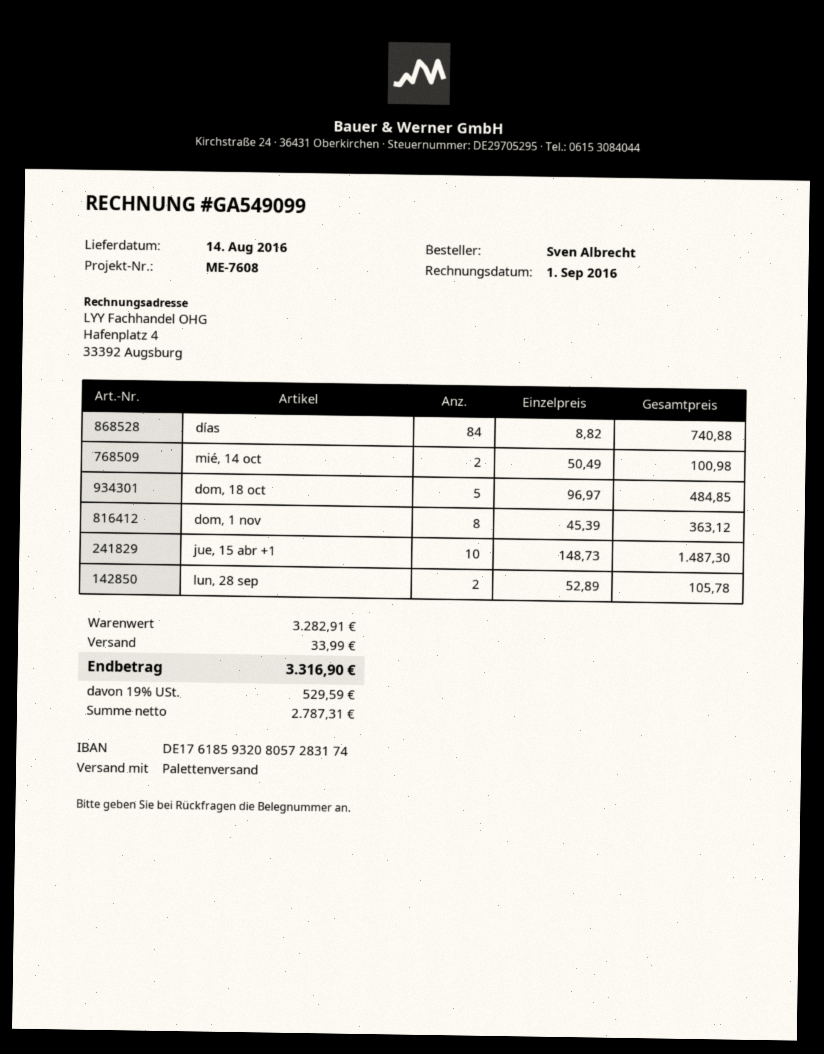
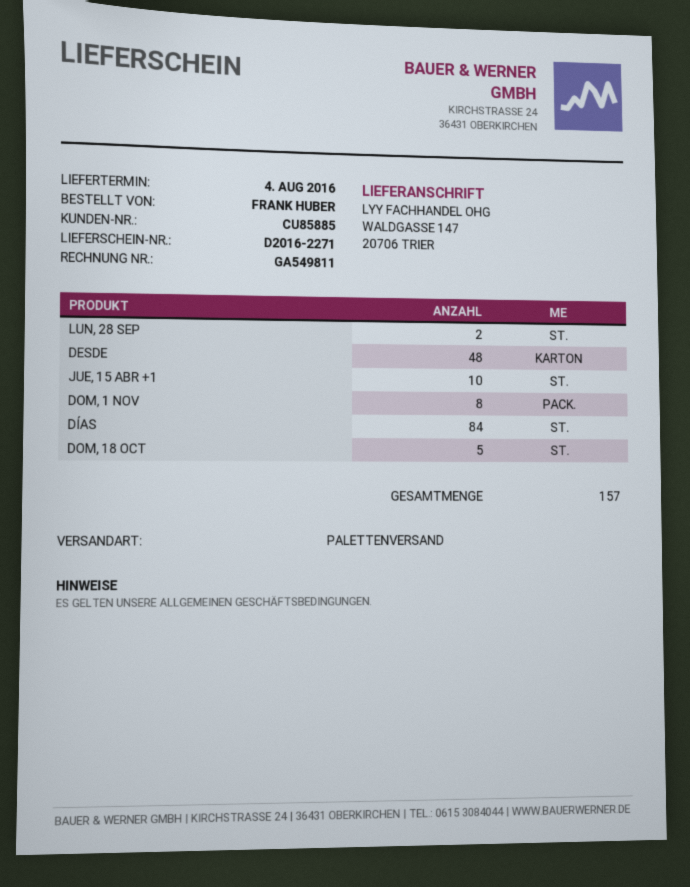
delivery date: 2016-08-14 -> 2016-08-04
invoice number: GA549099 -> GA549811
ordered by: Sven Albrecht -> FRANK HUBER
mié, 14 oct: 2 -> none
DESDE: none -> 48

